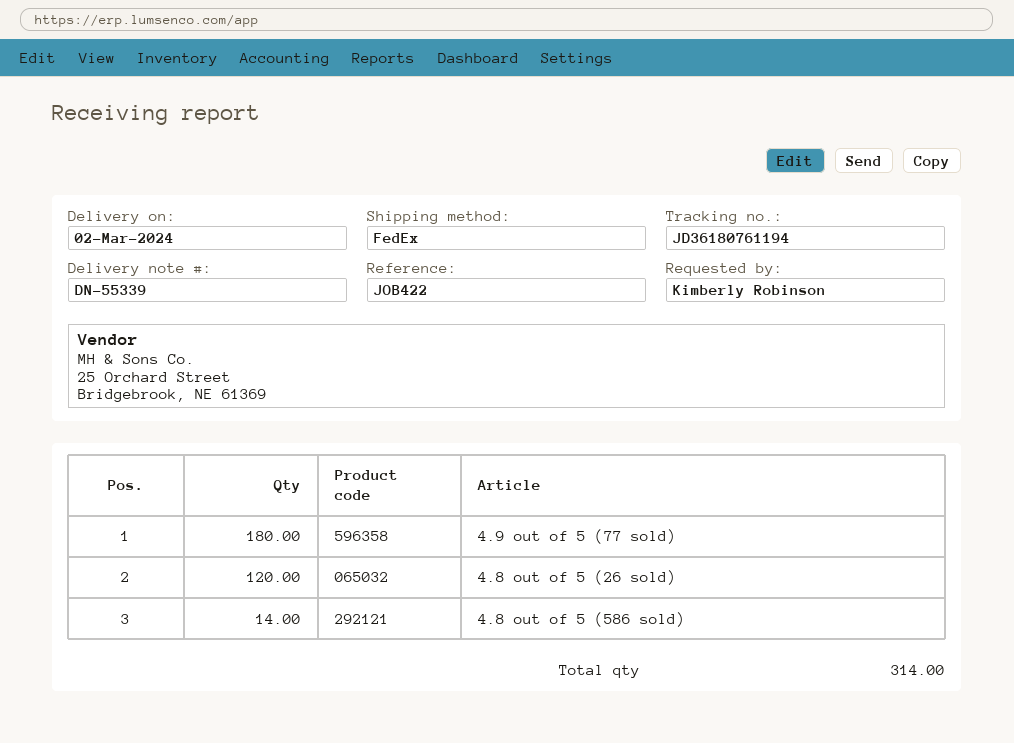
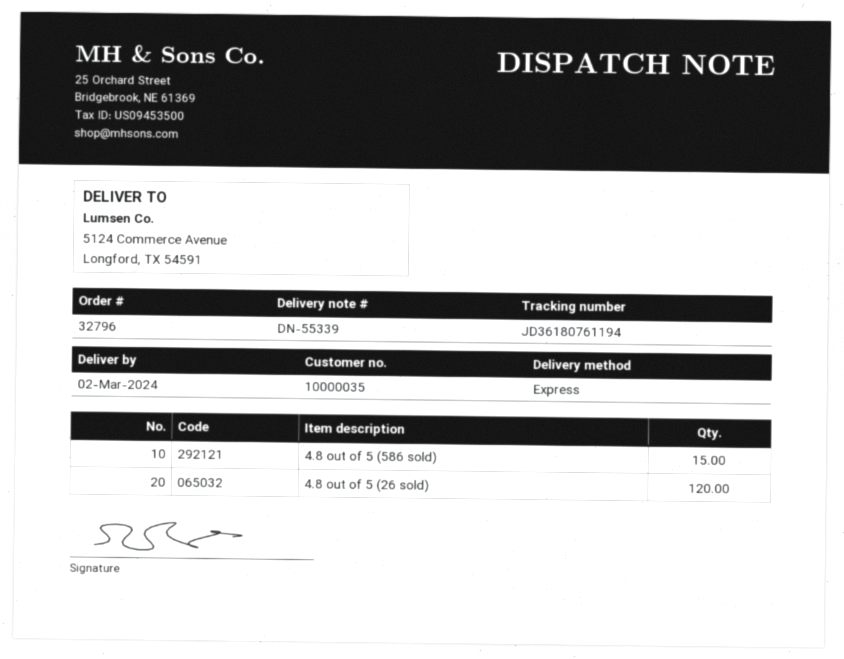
shipping method: FedEx -> express
4.9 out of 5 (77 sold): 180 -> none
4.8 out of 5 (586 sold): 14 -> 15

